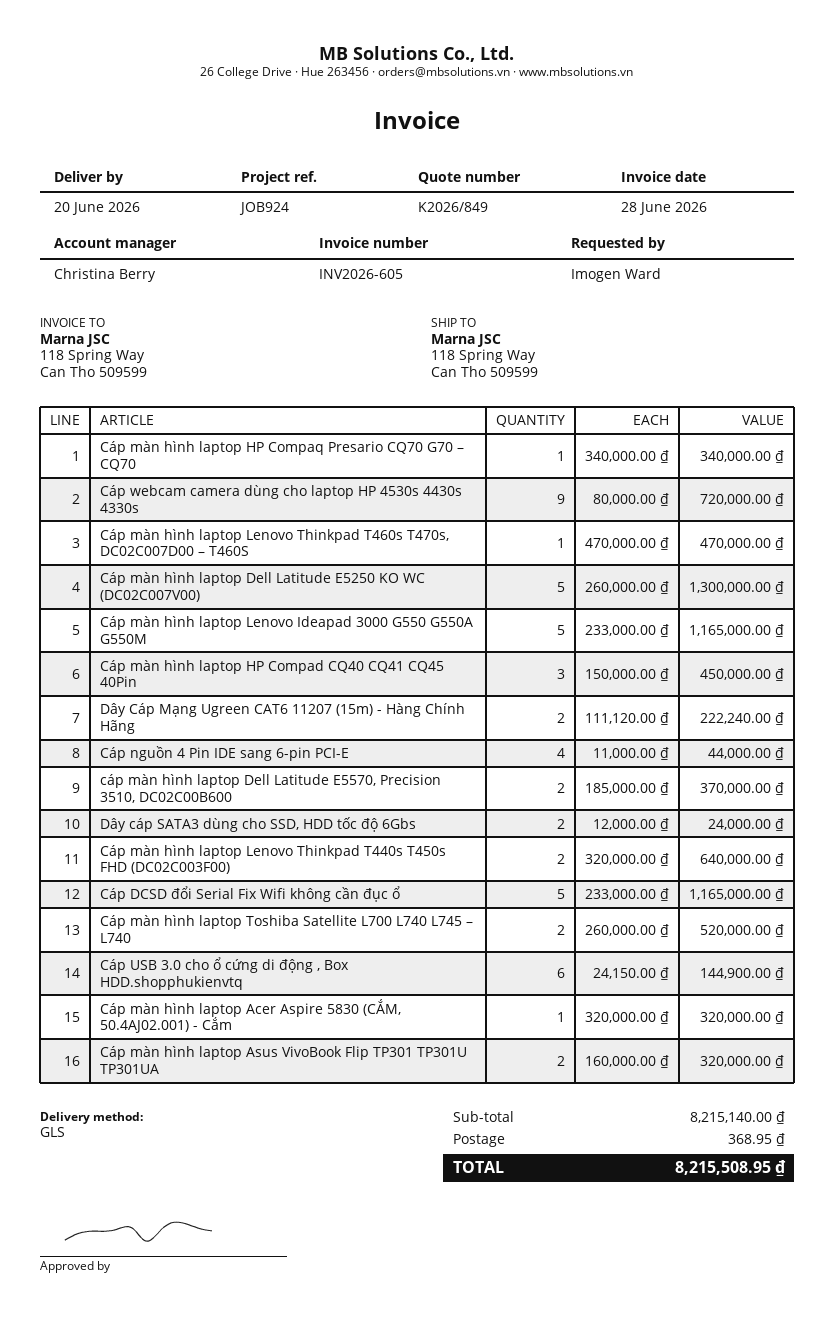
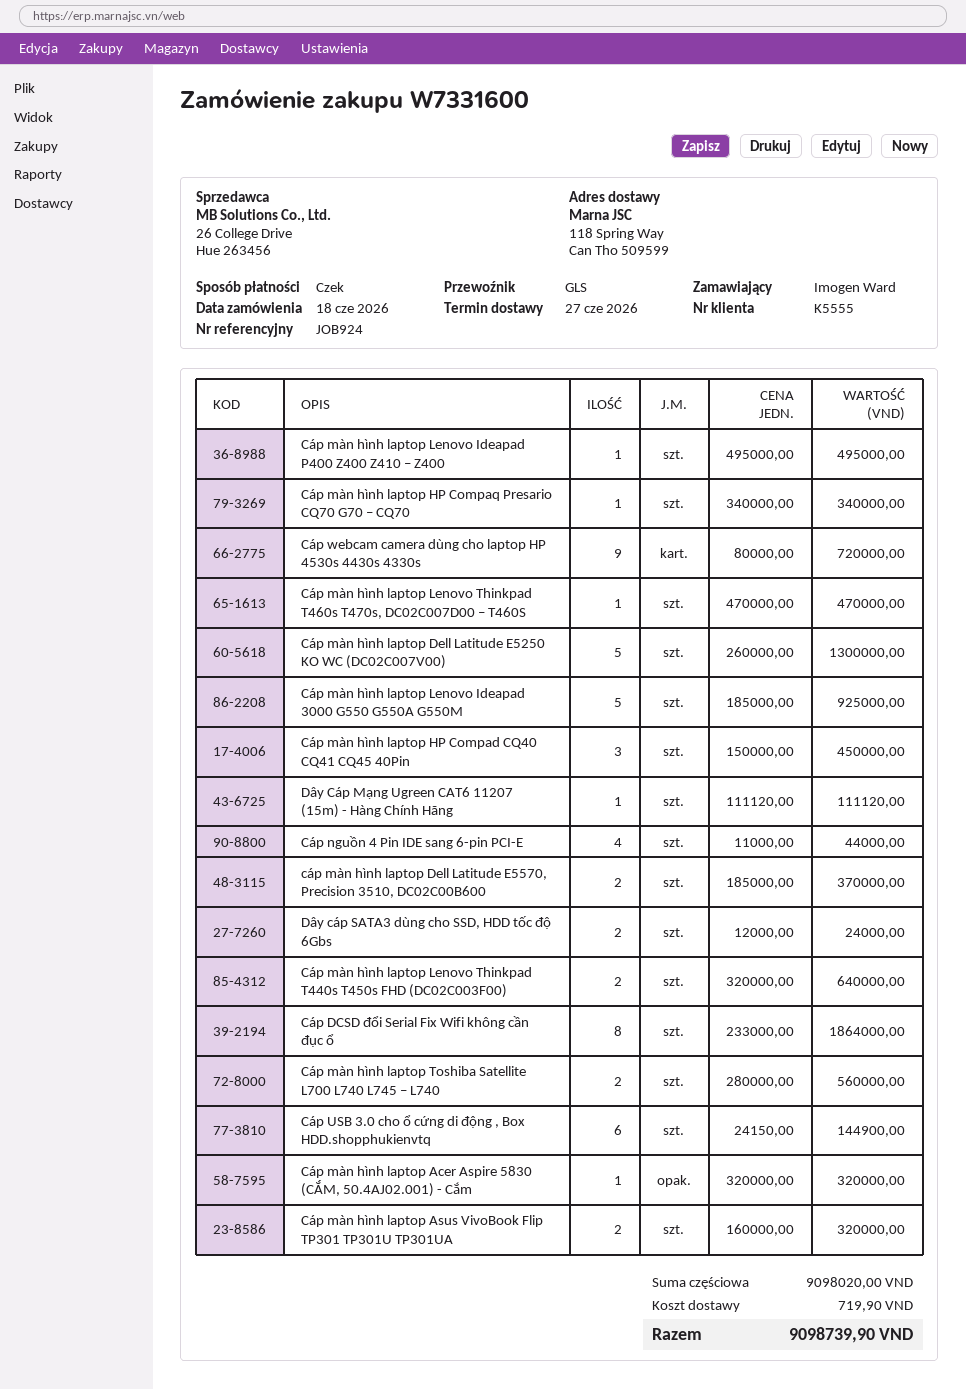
delivery date: 2026-06-20 -> 2026-06-27
Cáp màn hình laptop Lenovo Ideapad 3000 G550 G550A G550M: 5 x 233000.00 = 1165000.00 -> 5 x 185000.00 = 925000.00
Dây Cáp Mạng Ugreen CAT6 11207 (15m) - Hàng Chính Hãng: 2 x 111120.00 = 222240.00 -> 1 x 111120.00 = 111120.00
Cáp DCSD đổi Serial Fix Wifi không cần đục ổ: 5 x 233000.00 = 1165000.00 -> 8 x 233000.00 = 1864000.00
Cáp màn hình laptop Toshiba Satellite L700 L740 L745 – L740: 2 x 260000.00 = 520000.00 -> 2 x 280000.00 = 560000.00
Cáp màn hình laptop Lenovo Ideapad P400 Z400 Z410 – Z400: none -> 1 x 495000.00 = 495000.00
subtotal: 8215140.00 -> 9098020.00
shipping: 368.95 -> 719.90
total: 8215508.95 -> 9098739.90

